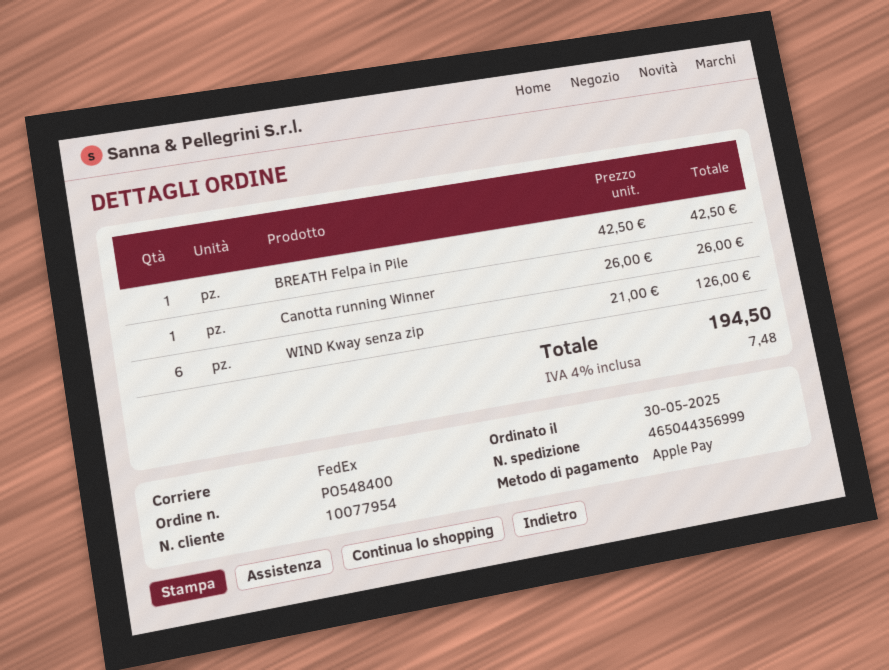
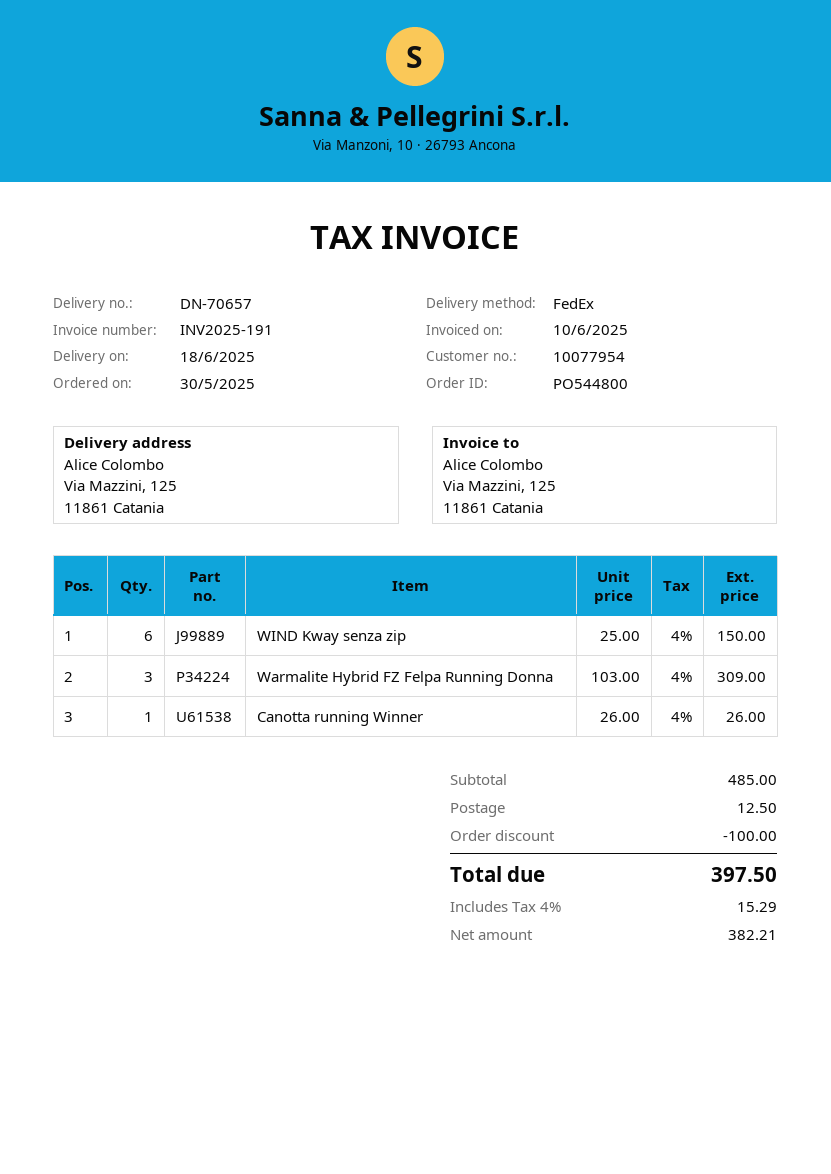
order number: PO548400 -> PO544800
BREATH Felpa in Pile: 1 x 42.50 = 42.50 -> none
WIND Kway senza zip: 6 x 21.00 = 126.00 -> 6 x 25.00 = 150.00
Warmalite Hybrid FZ Felpa Running Donna: none -> 3 x 103.00 = 309.00
discount: none -> 100.00
shipping: none -> 12.50
tax: 4% = 7.48 -> 4% = 15.29
total: 194.50 -> 397.50

